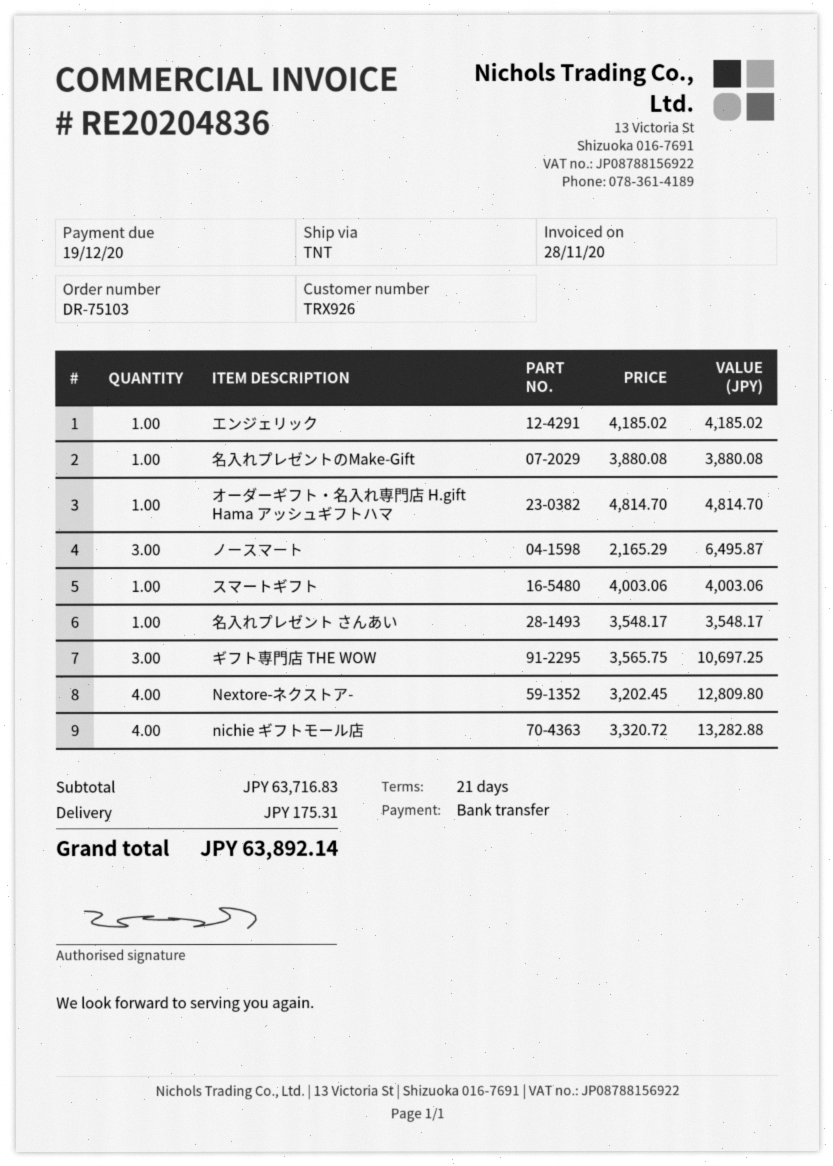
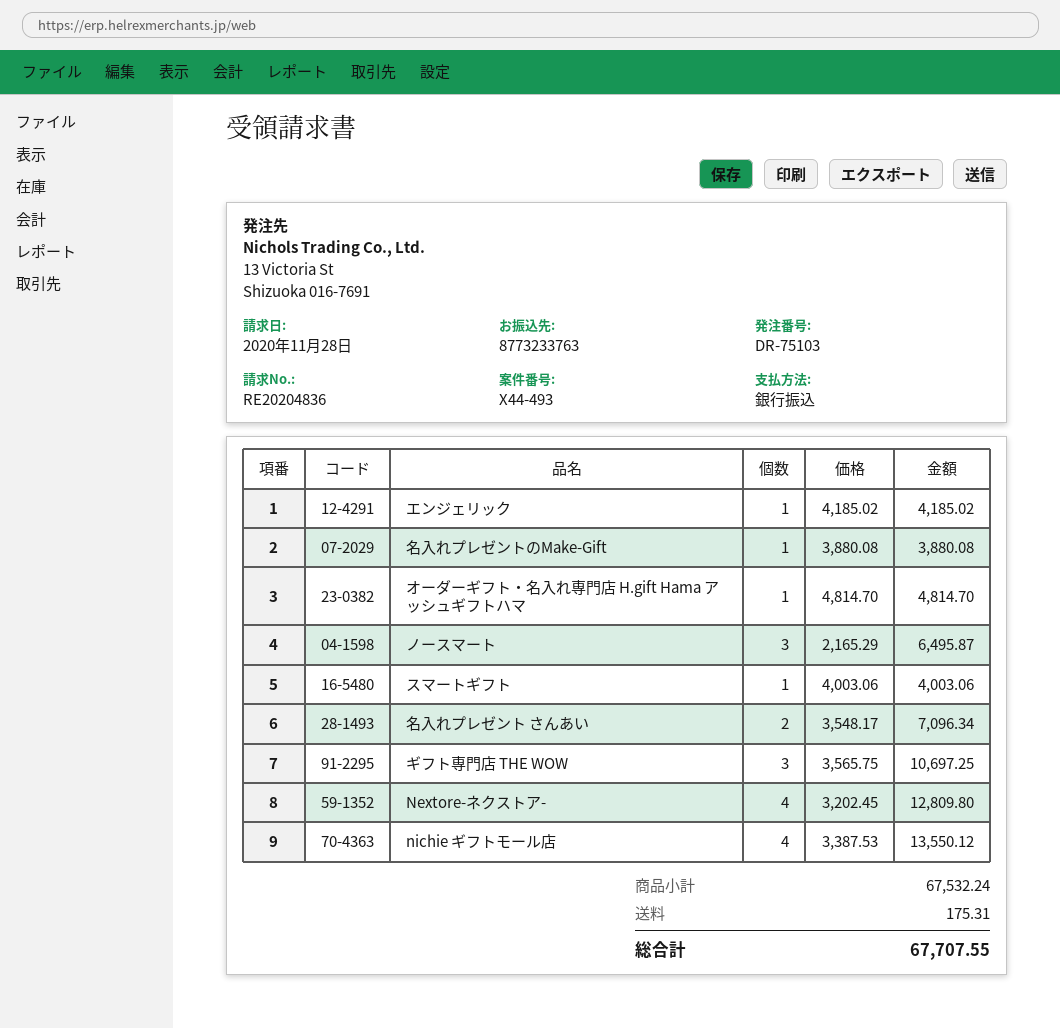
名入れプレゼント さんあい: 1 x 3548.17 = 3548.17 -> 2 x 3548.17 = 7096.34
nichie ギフトモール店: 4 x 3320.72 = 13282.88 -> 4 x 3387.53 = 13550.12
subtotal: 63716.83 -> 67532.24
total: 63892.14 -> 67707.55

